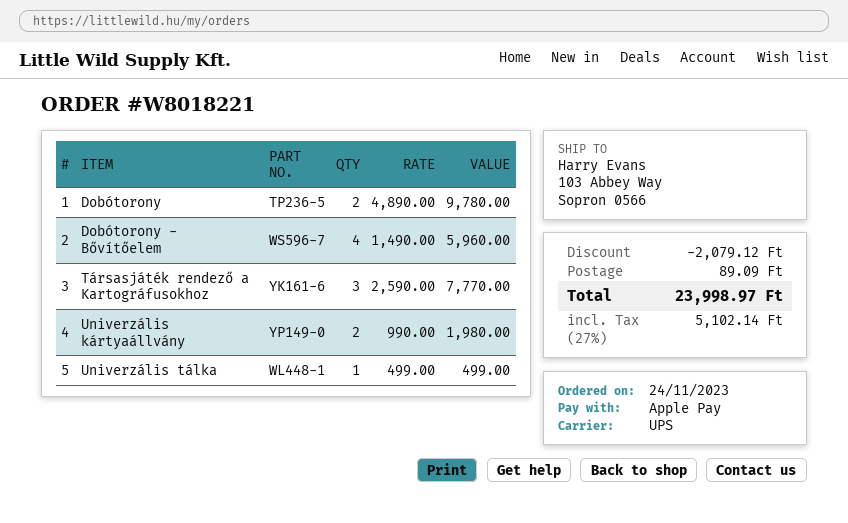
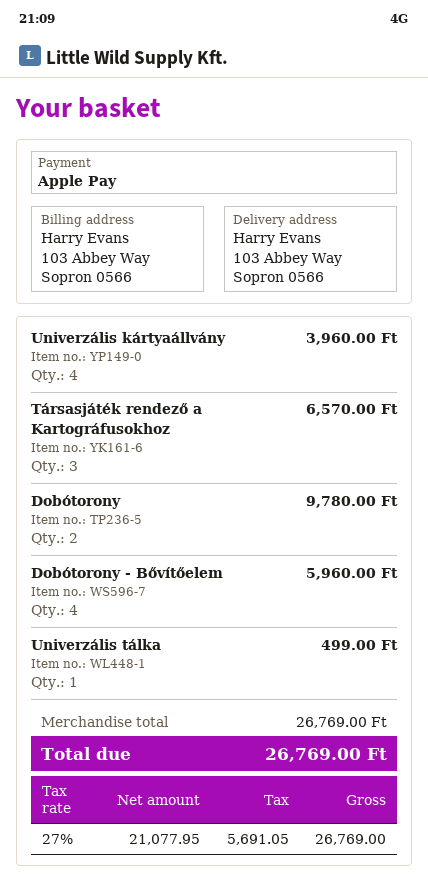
Társasjáték rendező a Kartográfusokhoz: 3 for 7770.00 -> 3 for 6570.00
Univerzális kártyaállvány: 2 for 1980.00 -> 4 for 3960.00
discount: 2079.12 -> none
shipping: 89.09 -> none
tax: 27% = 5102.14 -> 27% = 5691.05
total: 23998.97 -> 26769.00

